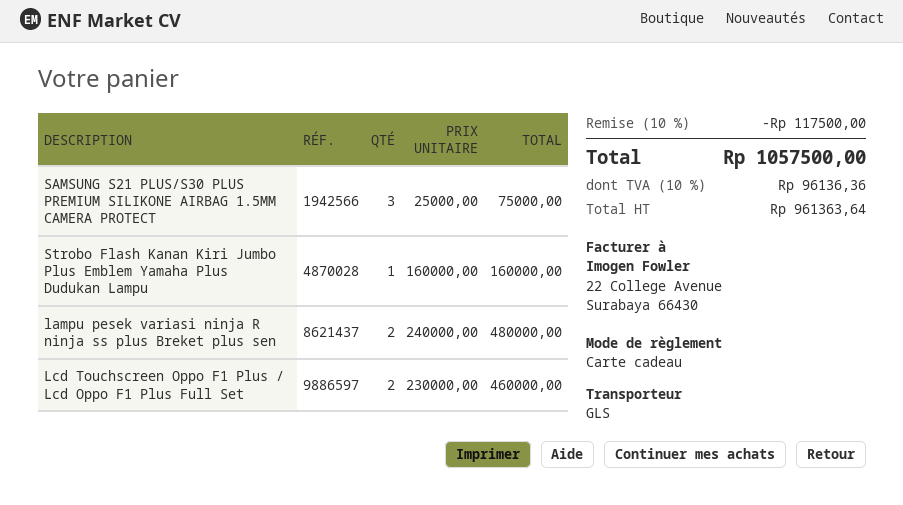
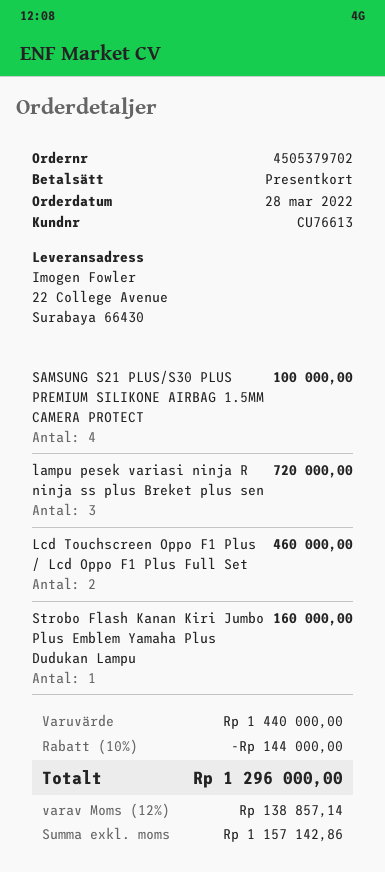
SAMSUNG S21 PLUS/S30 PLUS PREMIUM SILIKONE AIRBAG 1.5MM CAMERA PROTECT: 3 for 75000.00 -> 4 for 100000.00
lampu pesek variasi ninja R ninja ss plus Breket plus sen: 2 for 480000.00 -> 3 for 720000.00
discount: 10% = 117500.00 -> 10% = 144000.00
net: 961363.64 -> 1157142.86
tax: 10% = 96136.36 -> 12% = 138857.14
total: 1057500.00 -> 1296000.00

